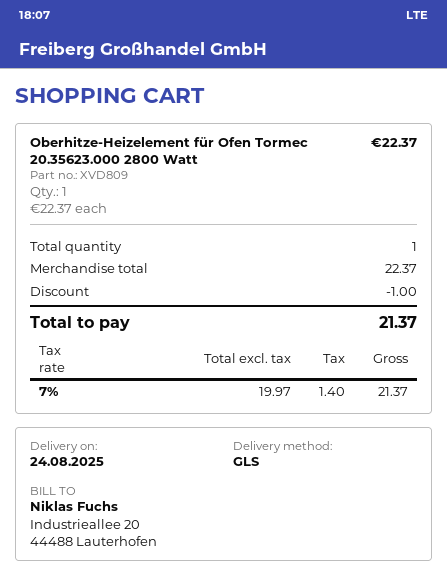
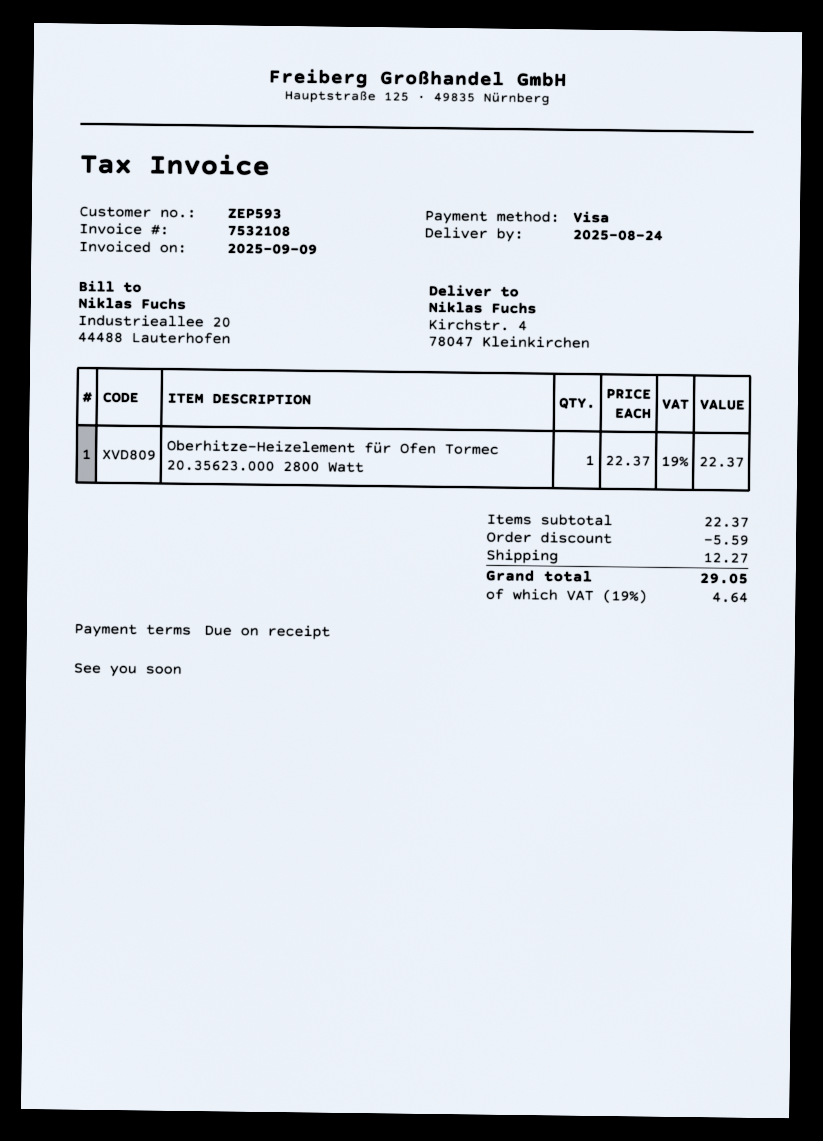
discount: 1.00 -> 5.59
shipping: none -> 12.27
tax: 7% = 1.40 -> 19% = 4.64
total: 21.37 -> 29.05

